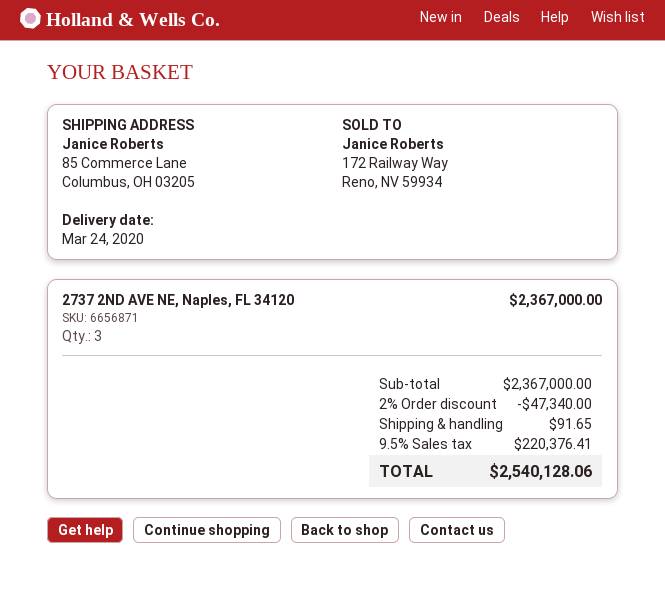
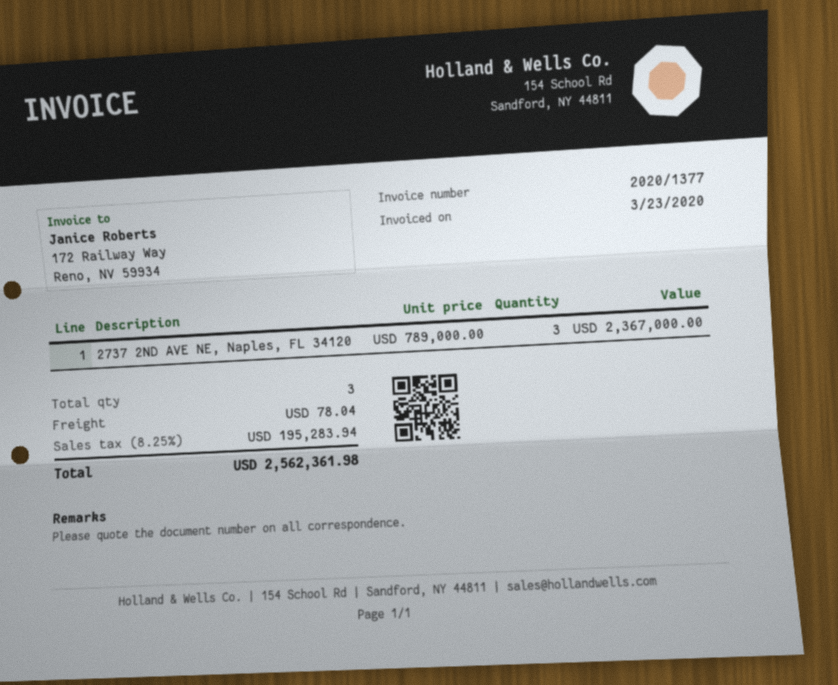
discount: 2% = 47340.00 -> none
shipping: 91.65 -> 78.04
tax: 9.5% = 220376.41 -> 8.25% = 195283.94
total: 2540128.06 -> 2562361.98

